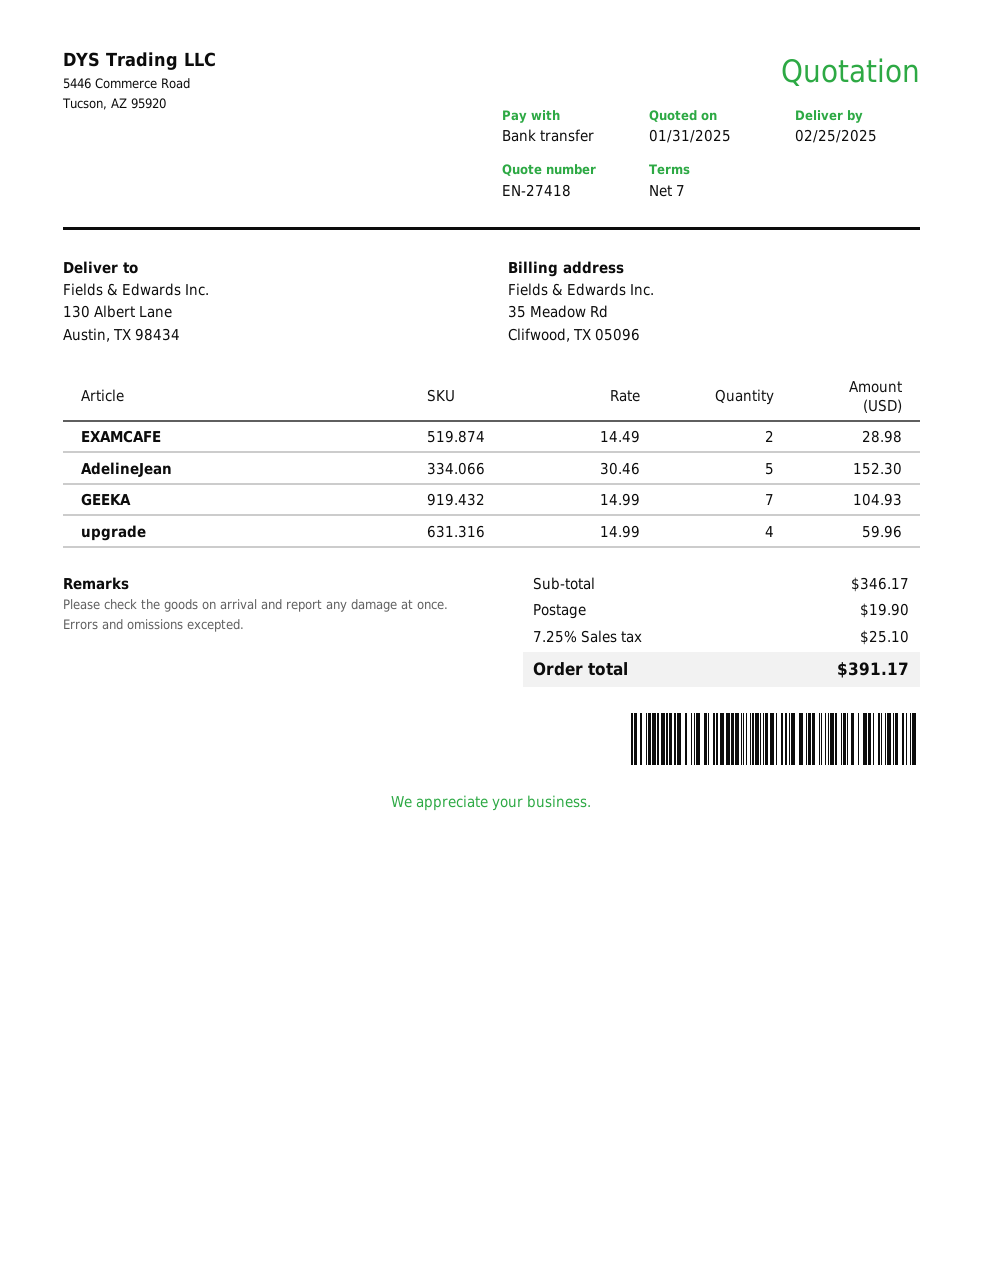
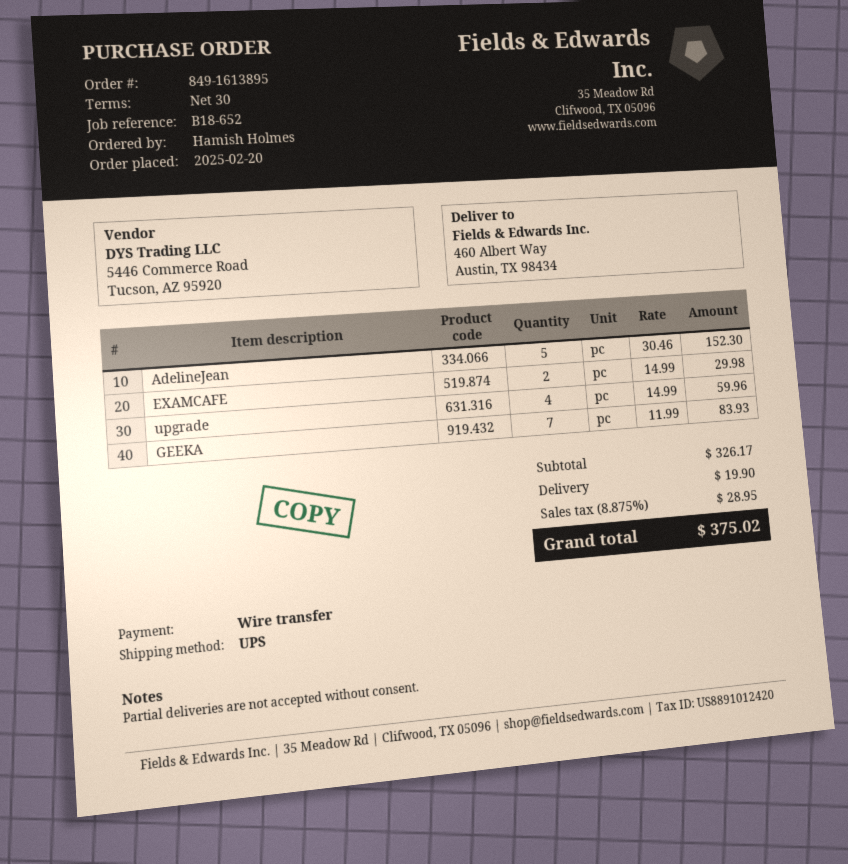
payment terms: 7 days -> 30 days
ship to: 130 Albert Lane, Austin, TX 98434 -> 460 Albert Way, Austin, TX 98434
EXAMCAFE: 2 x 14.49 = 28.98 -> 2 x 14.99 = 29.98
GEEKA: 7 x 14.99 = 104.93 -> 7 x 11.99 = 83.93
subtotal: 346.17 -> 326.17
tax: 7.25% = 25.10 -> 8.875% = 28.95
total: 391.17 -> 375.02

